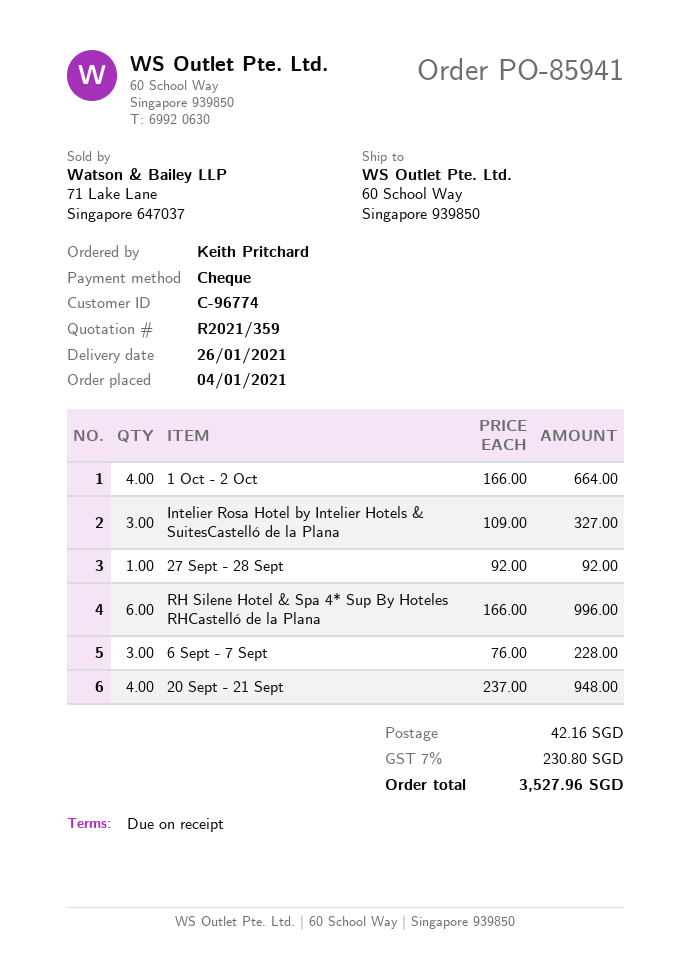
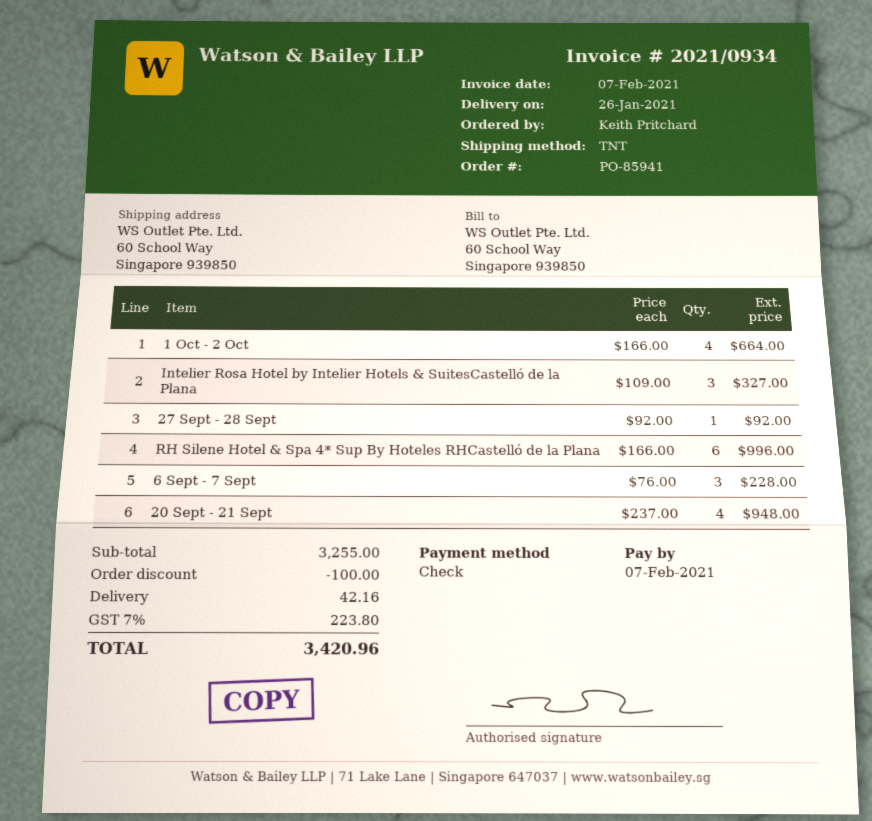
discount: none -> 100.00
tax: 7% = 230.80 -> 7% = 223.80
total: 3527.96 -> 3420.96

